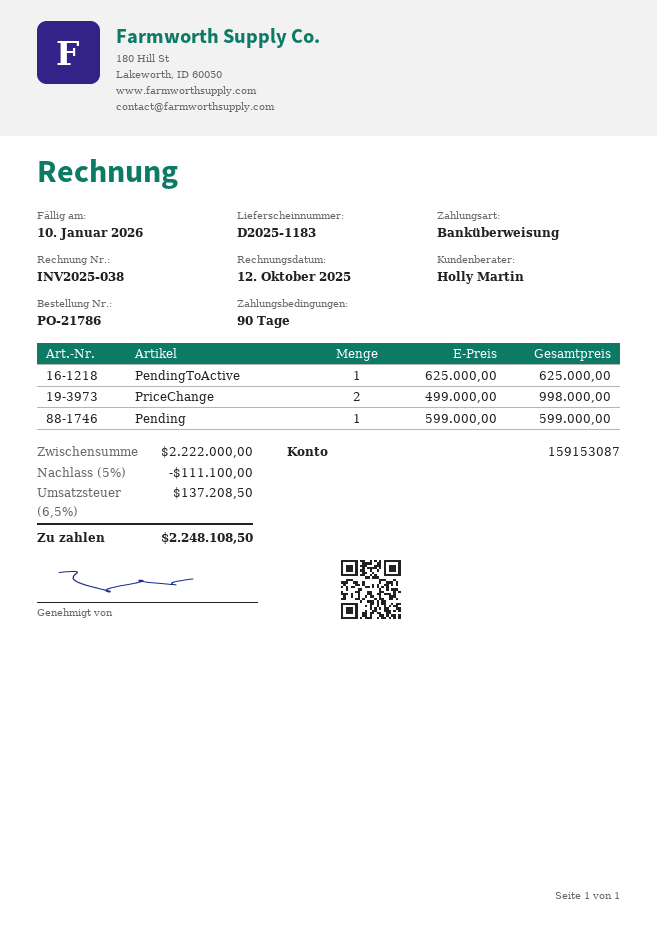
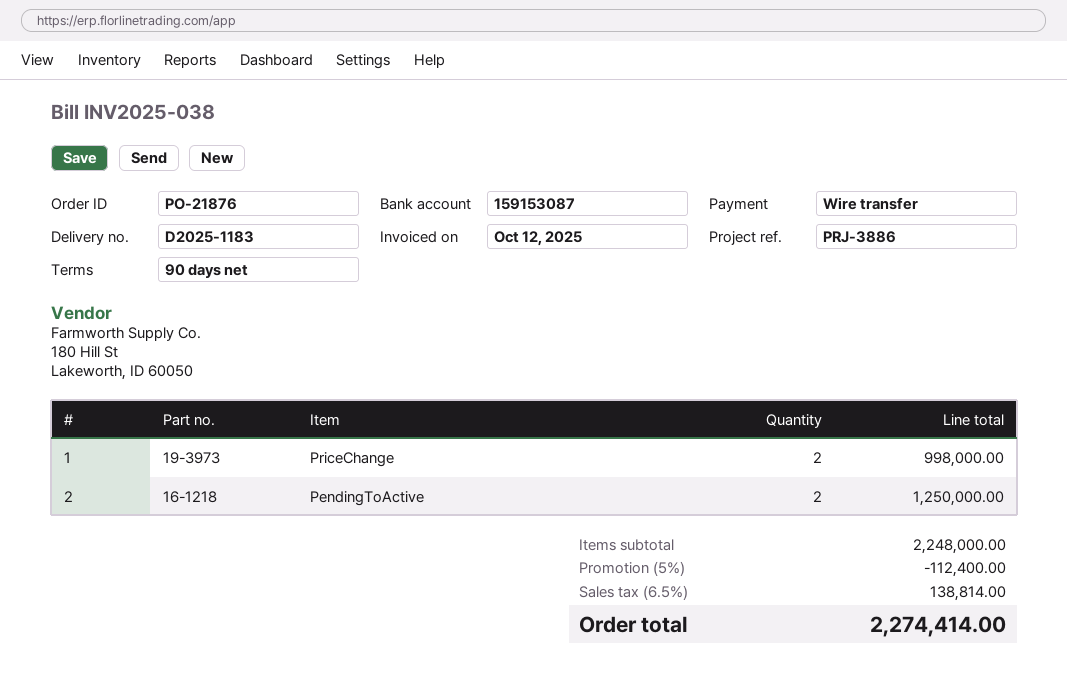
order number: PO-21786 -> PO-21876
PendingToActive: 1 for 625000.00 -> 2 for 1250000.00
Pending: 1 for 599000.00 -> none
subtotal: 2222000.00 -> 2248000.00
discount: 5% = 111100.00 -> 5% = 112400.00
tax: 6.5% = 137208.50 -> 6.5% = 138814.00
total: 2248108.50 -> 2274414.00

